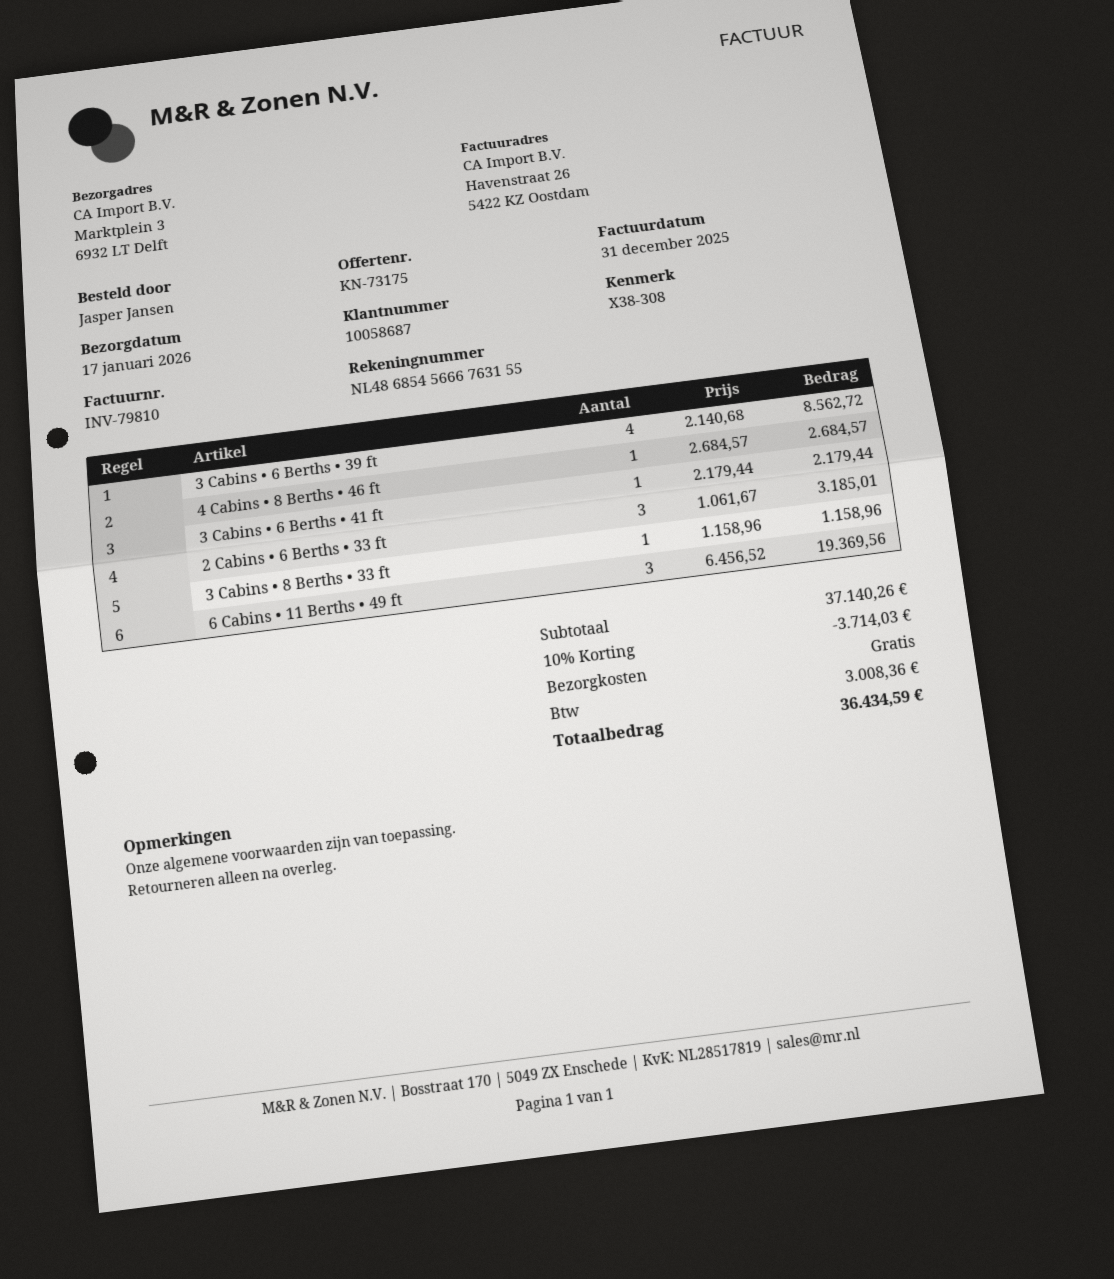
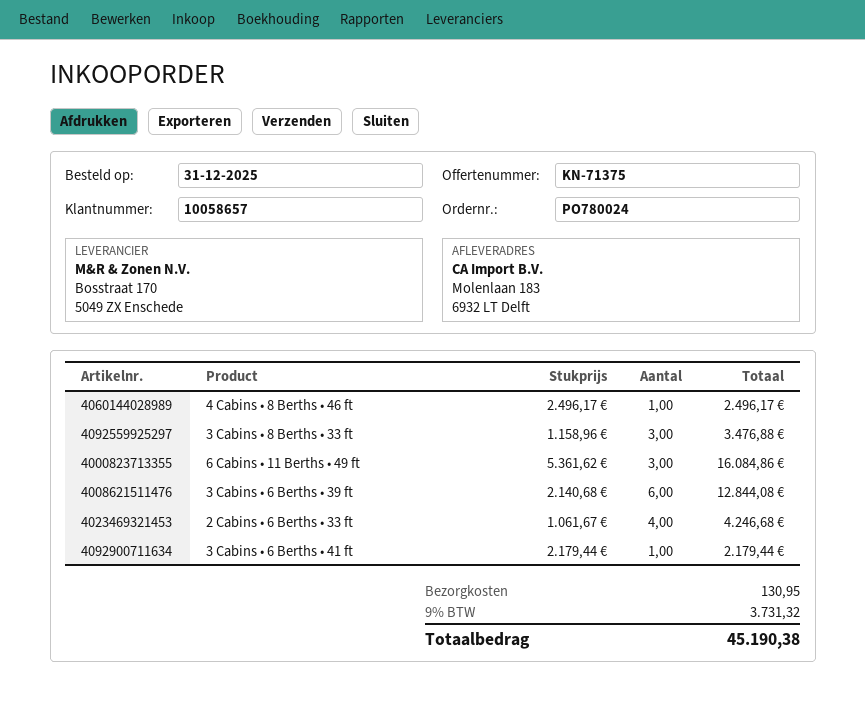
quote number: KN-73175 -> KN-71375
customer number: 10058687 -> 10058657
ship to: Marktplein 3, 6932 LT Delft -> Molenlaan 183, 6932 LT Delft
3 Cabins • 6 Berths • 39 ft: 4 x 2140.68 = 8562.72 -> 6 x 2140.68 = 12844.08
4 Cabins • 8 Berths • 46 ft: 1 x 2684.57 = 2684.57 -> 1 x 2496.17 = 2496.17
2 Cabins • 6 Berths • 33 ft: 3 x 1061.67 = 3185.01 -> 4 x 1061.67 = 4246.68
3 Cabins • 8 Berths • 33 ft: 1 x 1158.96 = 1158.96 -> 3 x 1158.96 = 3476.88
6 Cabins • 11 Berths • 49 ft: 3 x 6456.52 = 19369.56 -> 3 x 5361.62 = 16084.86
discount: 10% = 3714.03 -> none
shipping: 0.00 -> 130.95
tax: 3008.36 -> 3731.32
total: 36434.59 -> 45190.38

